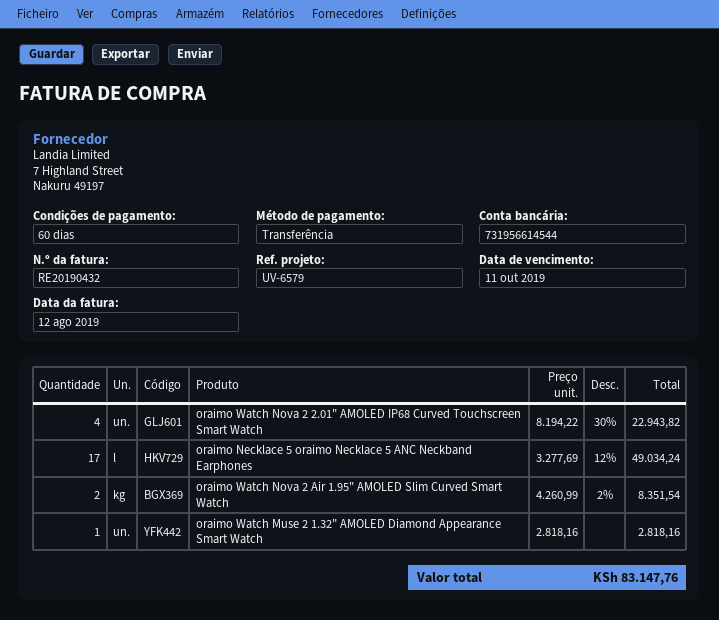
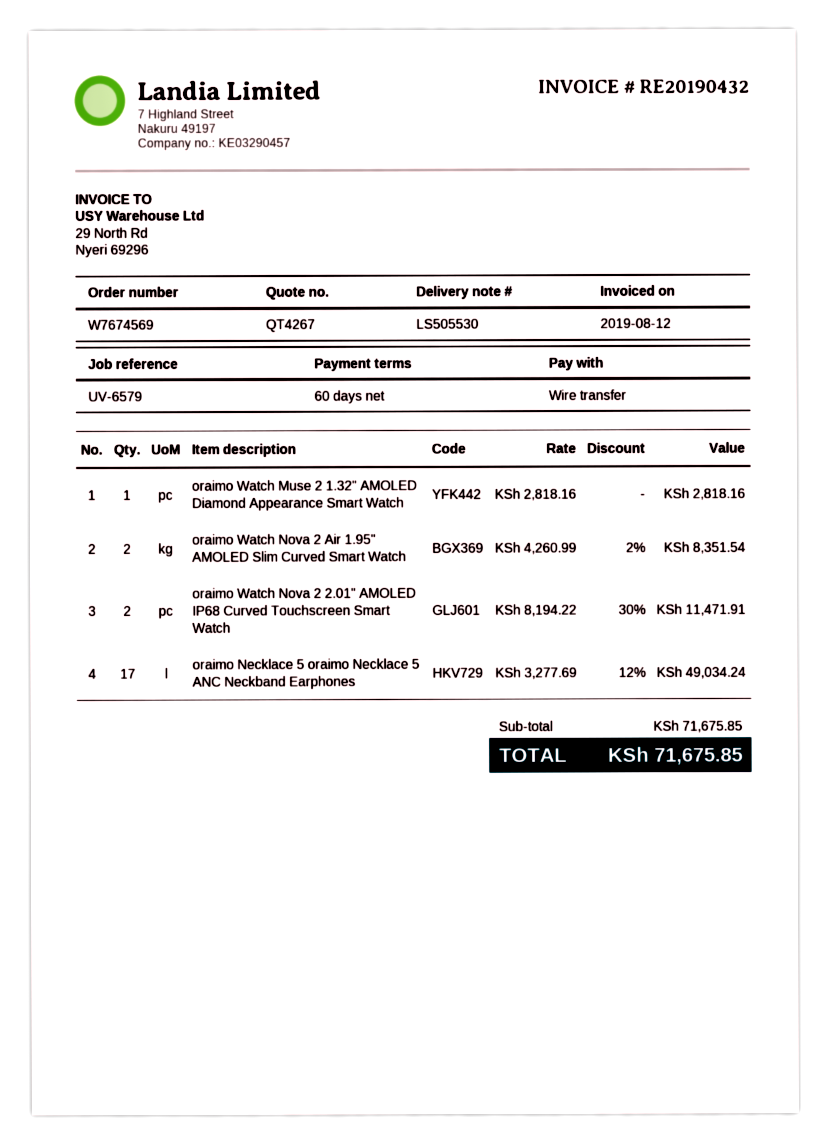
oraimo Watch Nova 2 2.01" AMOLED IP68 Curved Touchscreen Smart Watch: 4 x 8194.22 - 30% = 22943.82 -> 2 x 8194.22 - 30% = 11471.91
total: 83147.76 -> 71675.85

